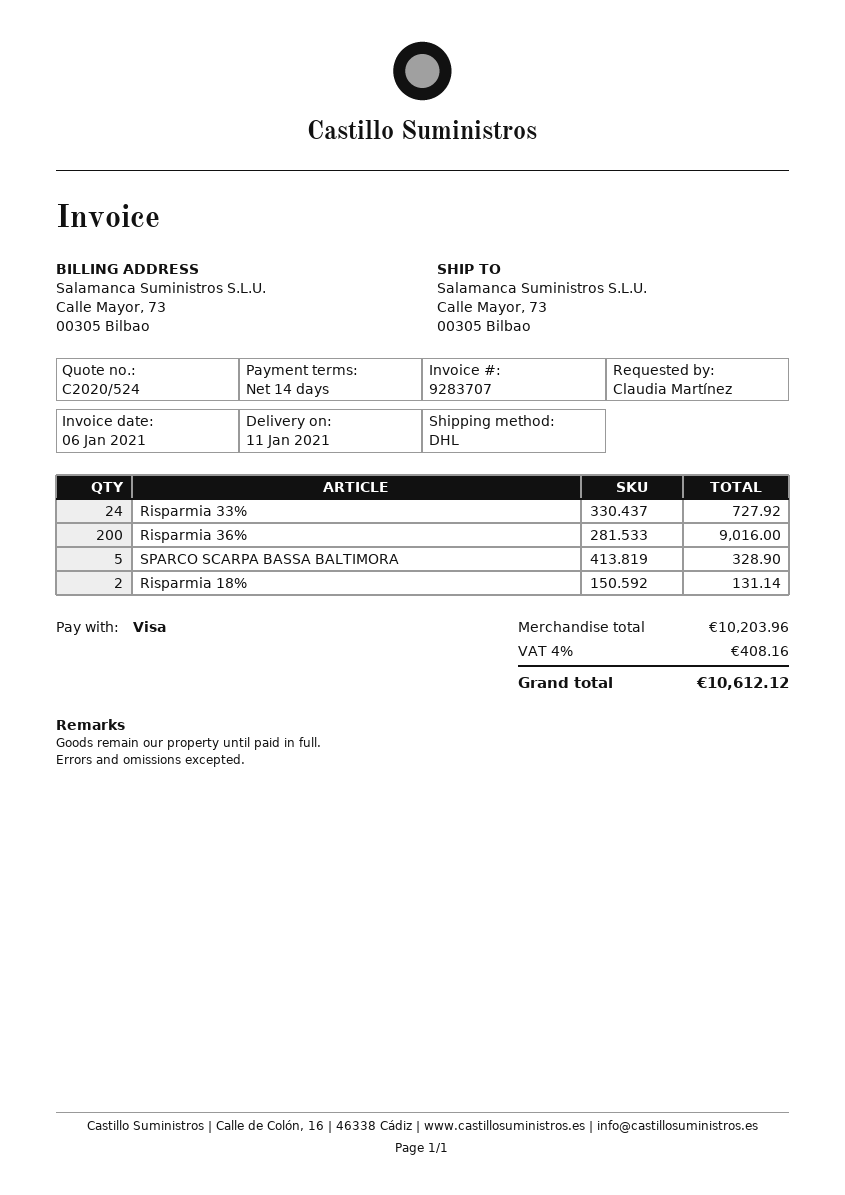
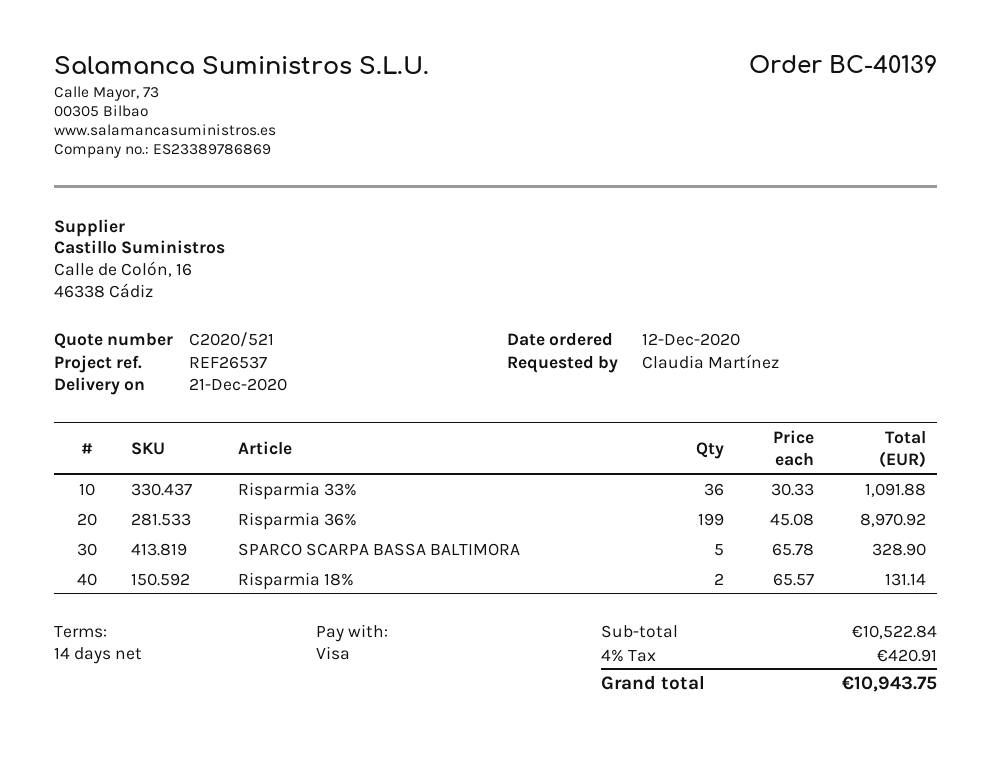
quote number: C2020/524 -> C2020/521
delivery date: 2021-01-11 -> 2020-12-21
Risparmia 33%: 24 for 727.92 -> 36 for 1091.88
Risparmia 36%: 200 for 9016.00 -> 199 for 8970.92
subtotal: 10203.96 -> 10522.84
tax: 4% = 408.16 -> 4% = 420.91
total: 10612.12 -> 10943.75

